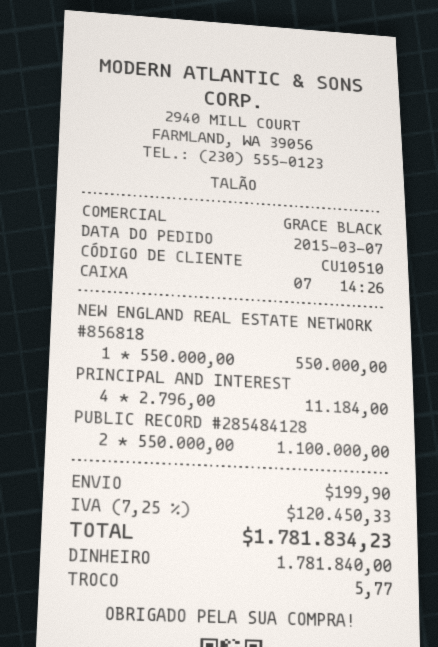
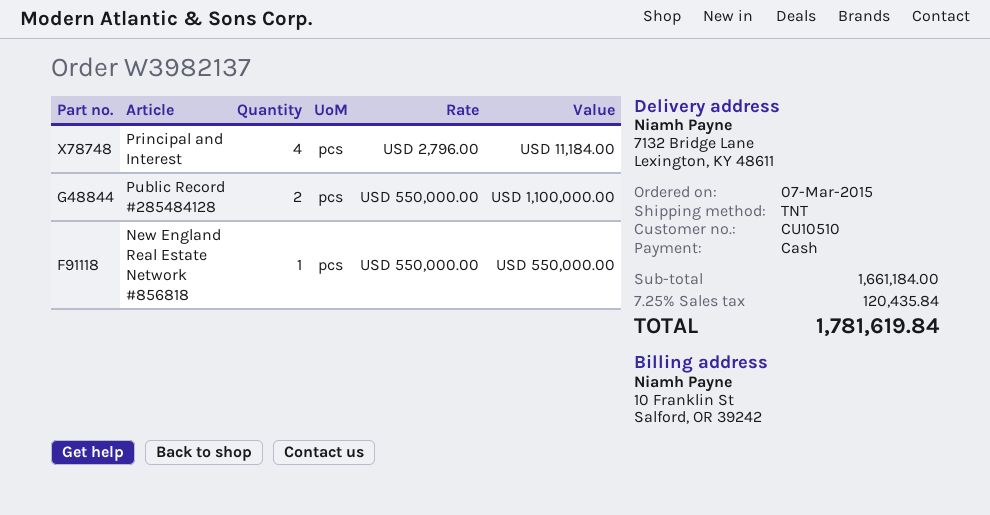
shipping: 199.90 -> none
tax: 7.25% = 120450.33 -> 7.25% = 120435.84
total: 1781834.23 -> 1781619.84

